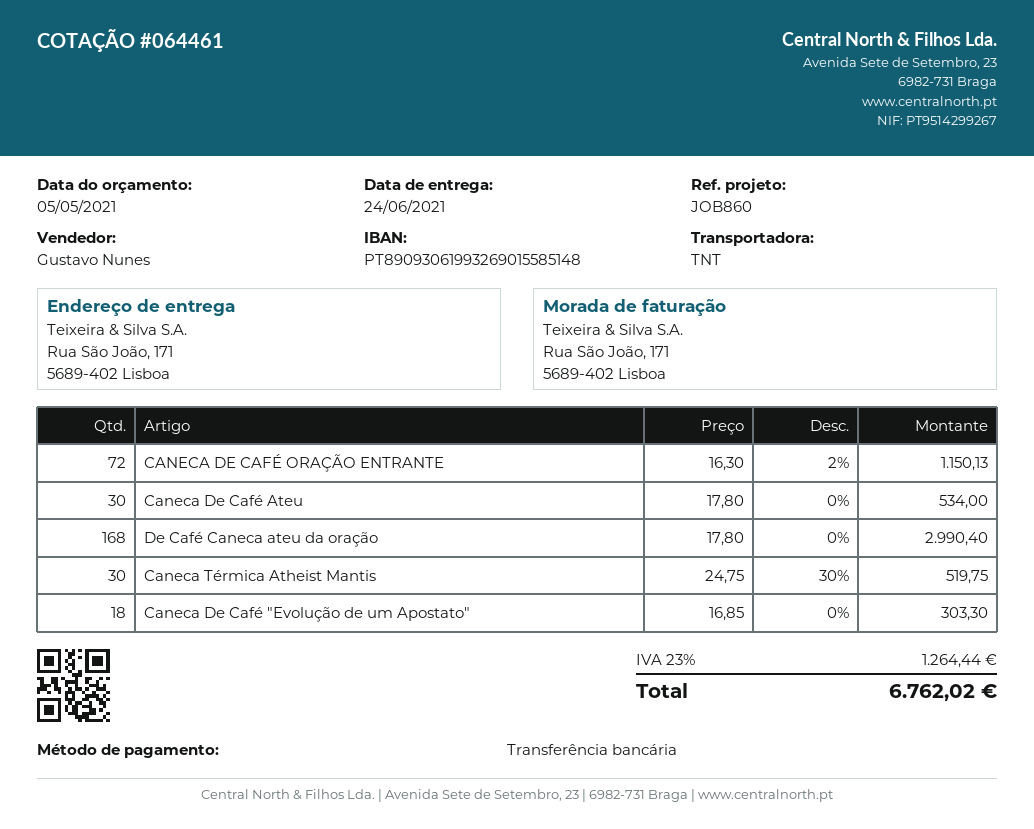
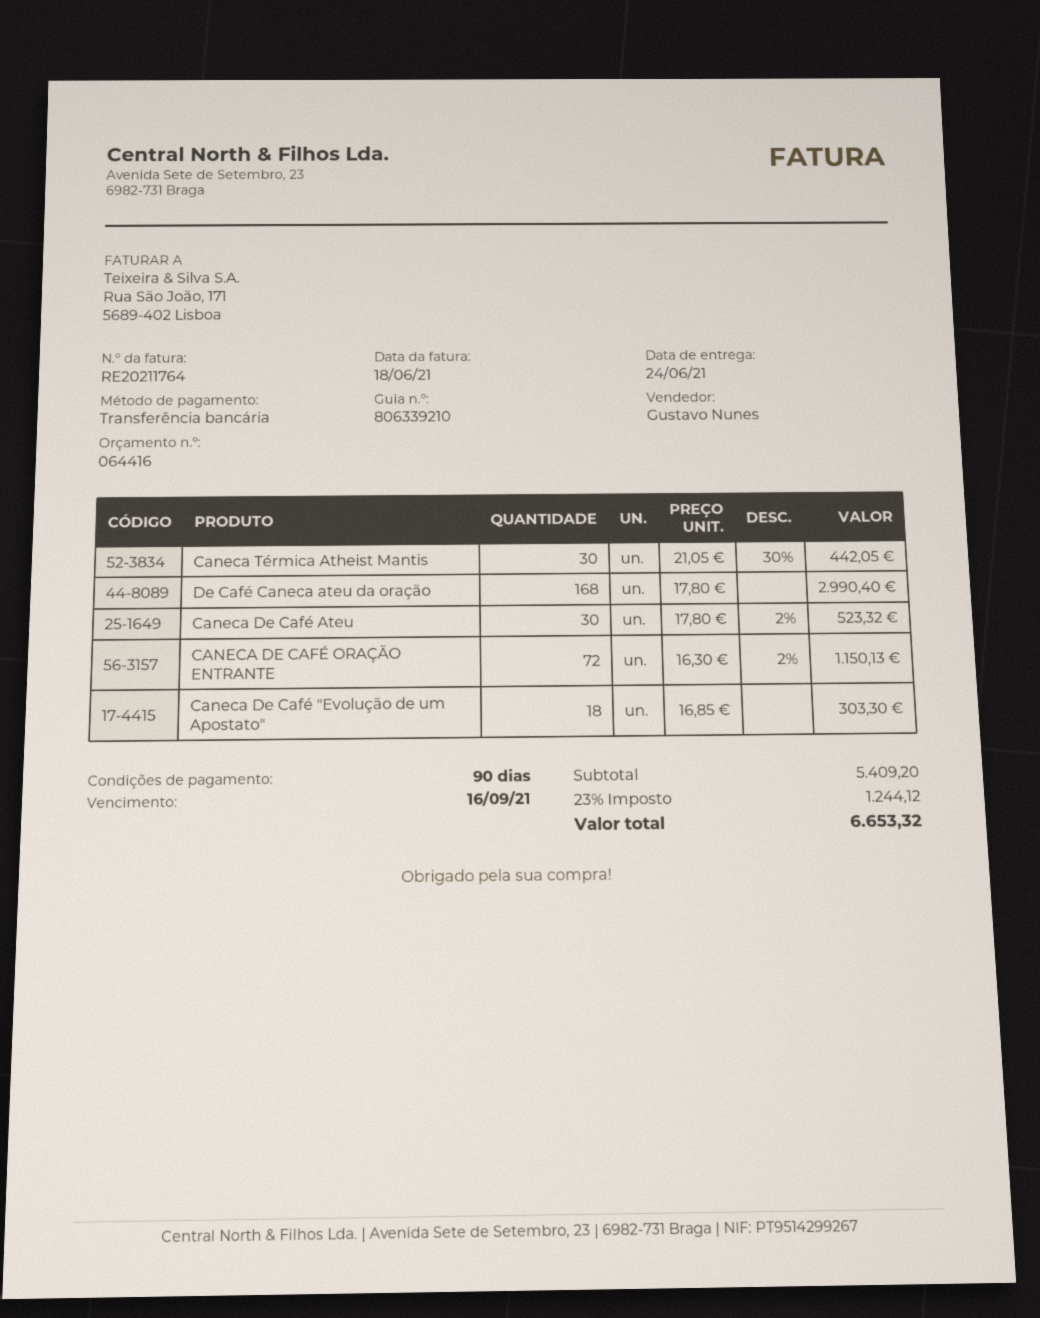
quote number: 064461 -> 064416
Caneca De Café Ateu: 30 x 17.80 = 534.00 -> 30 x 17.80 - 2% = 523.32
Caneca Térmica Atheist Mantis: 30 x 24.75 - 30% = 519.75 -> 30 x 21.05 - 30% = 442.05
tax: 23% = 1264.44 -> 23% = 1244.12
total: 6762.02 -> 6653.32

